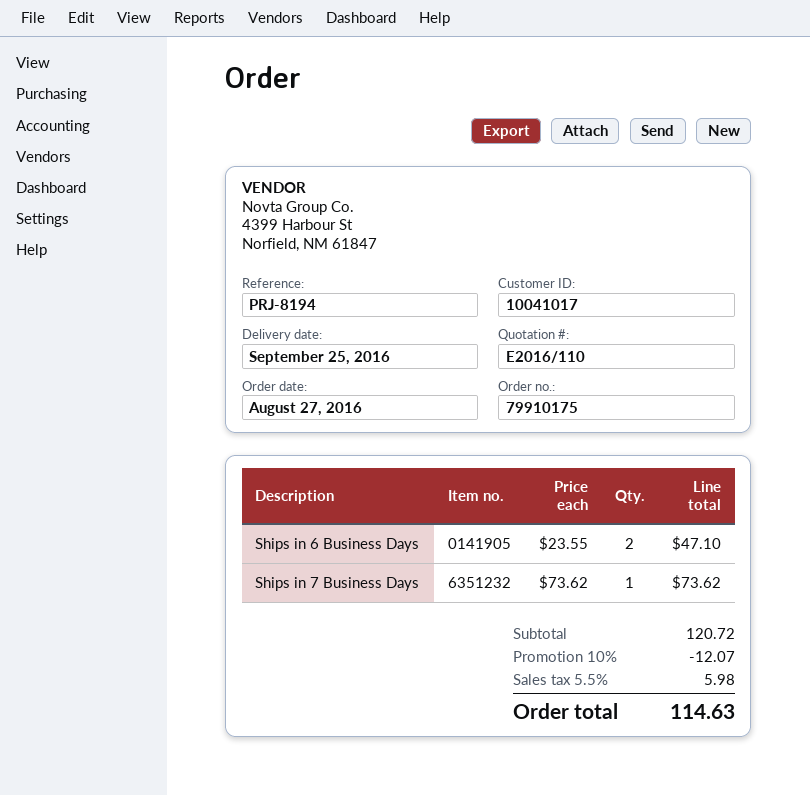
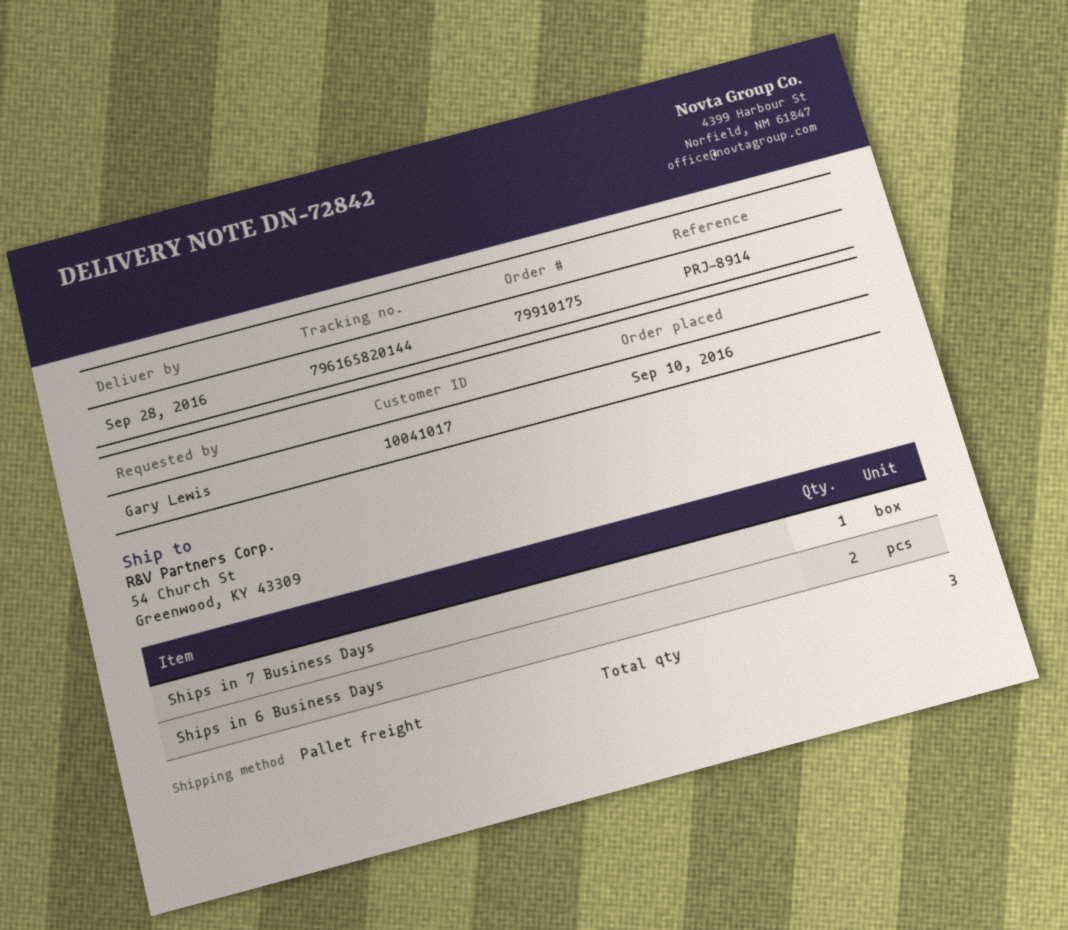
order date: 2016-08-27 -> 2016-09-10
delivery date: 2016-09-25 -> 2016-09-28
reference: PRJ-8194 -> PRJ-8914

